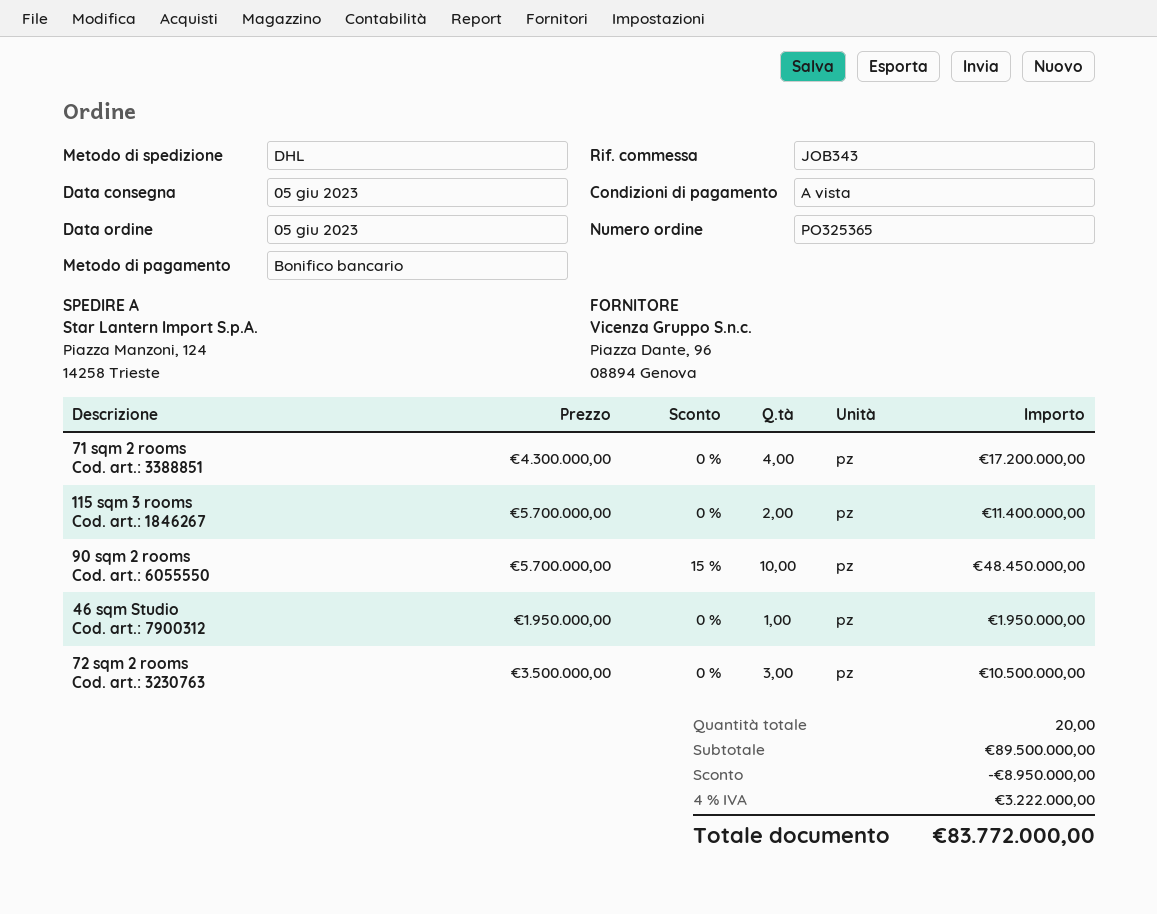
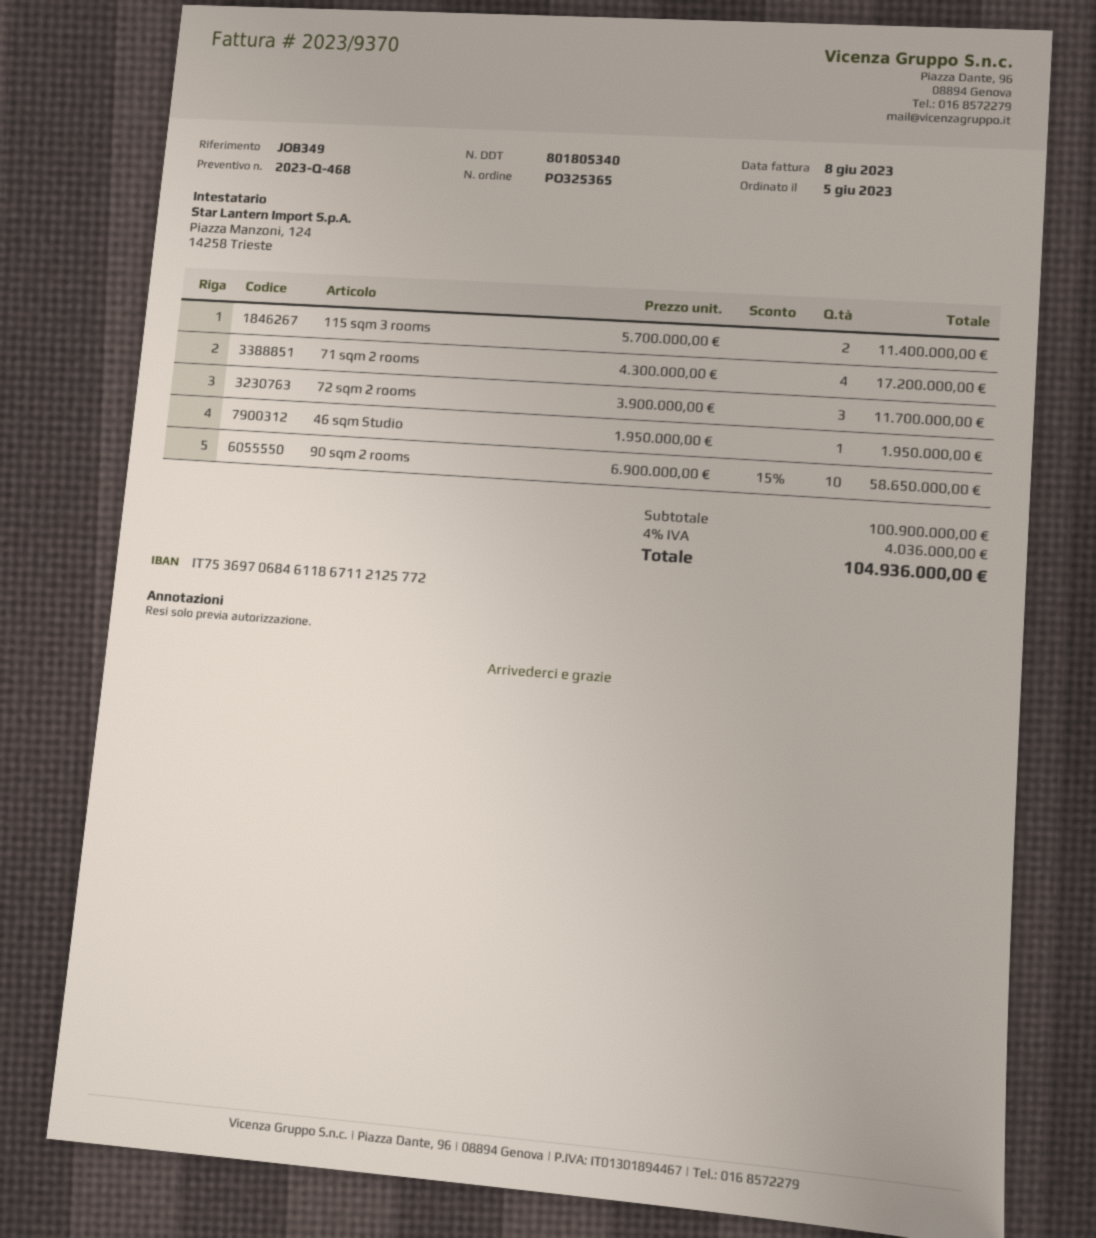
reference: JOB343 -> JOB349
90 sqm 2 rooms: 10 x 5700000.00 - 15% = 48450000.00 -> 10 x 6900000.00 - 15% = 58650000.00
72 sqm 2 rooms: 3 x 3500000.00 = 10500000.00 -> 3 x 3900000.00 = 11700000.00
subtotal: 89500000.00 -> 100900000.00
discount: 8950000.00 -> none
tax: 4% = 3222000.00 -> 4% = 4036000.00
total: 83772000.00 -> 104936000.00

